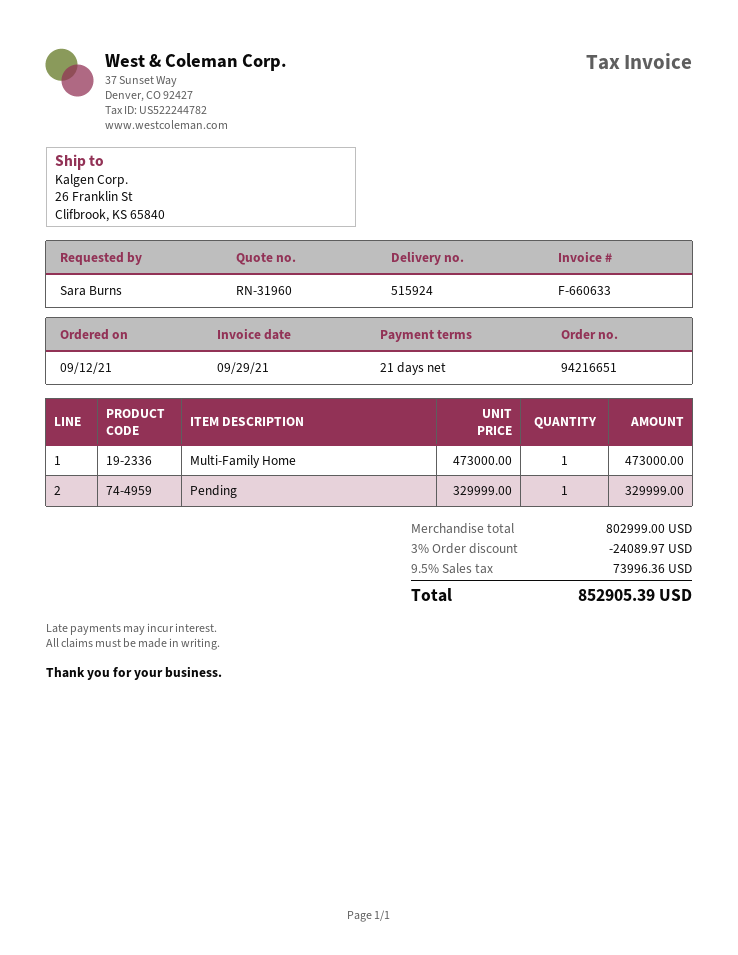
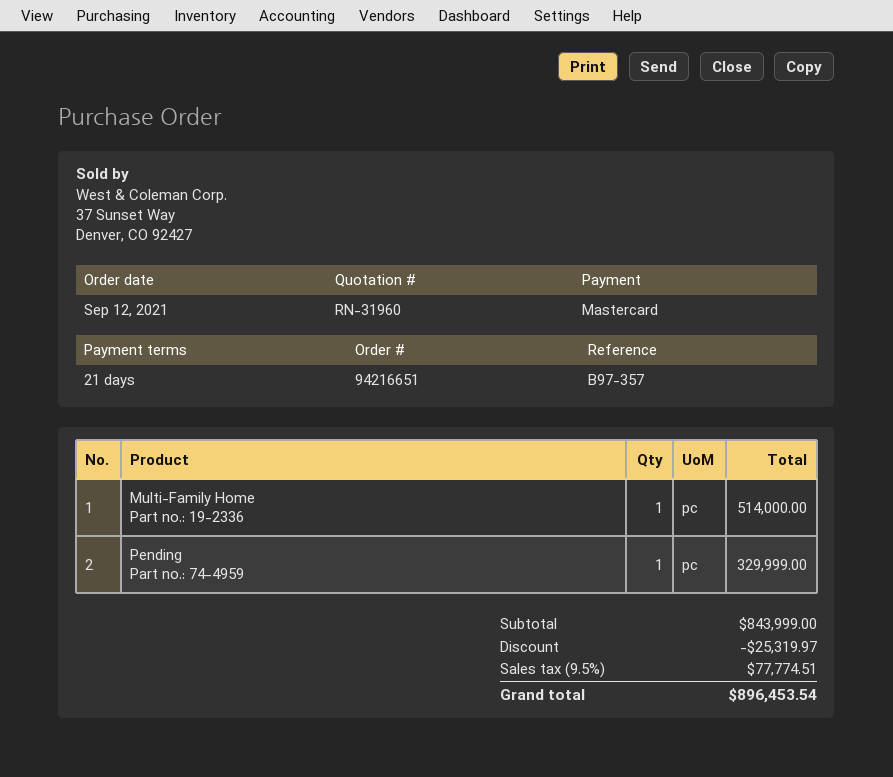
Multi-Family Home: 1 for 473000.00 -> 1 for 514000.00
subtotal: 802999.00 -> 843999.00
discount: 24089.97 -> 25319.97
tax: 9.5% = 73996.36 -> 9.5% = 77774.51
total: 852905.39 -> 896453.54

